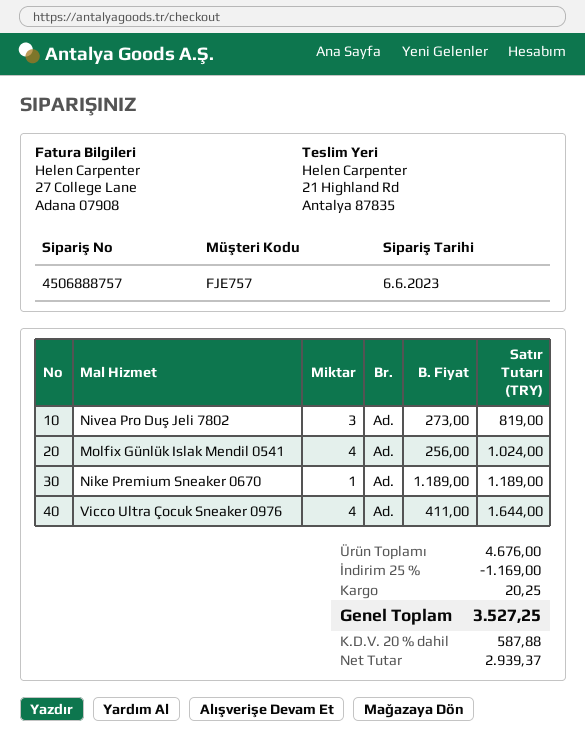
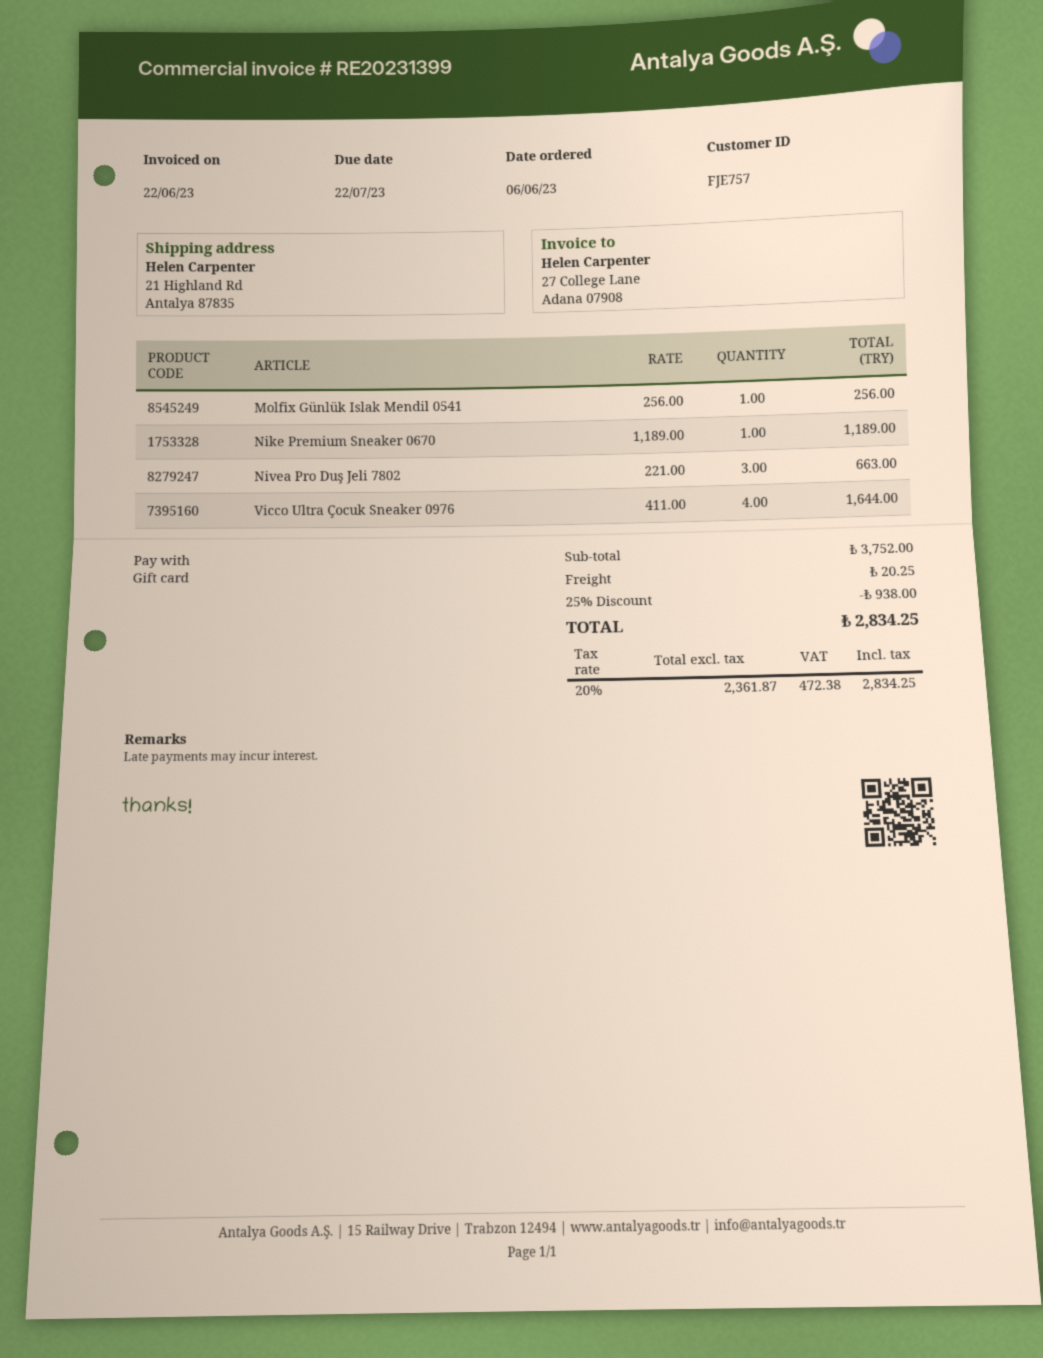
Nivea Pro Duş Jeli 7802: 3 x 273.00 = 819.00 -> 3 x 221.00 = 663.00
Molfix Günlük Islak Mendil 0541: 4 x 256.00 = 1024.00 -> 1 x 256.00 = 256.00
subtotal: 4676.00 -> 3752.00
discount: 25% = 1169.00 -> 25% = 938.00
net: 2939.37 -> 2361.87
tax: 20% = 587.88 -> 20% = 472.38
total: 3527.25 -> 2834.25

